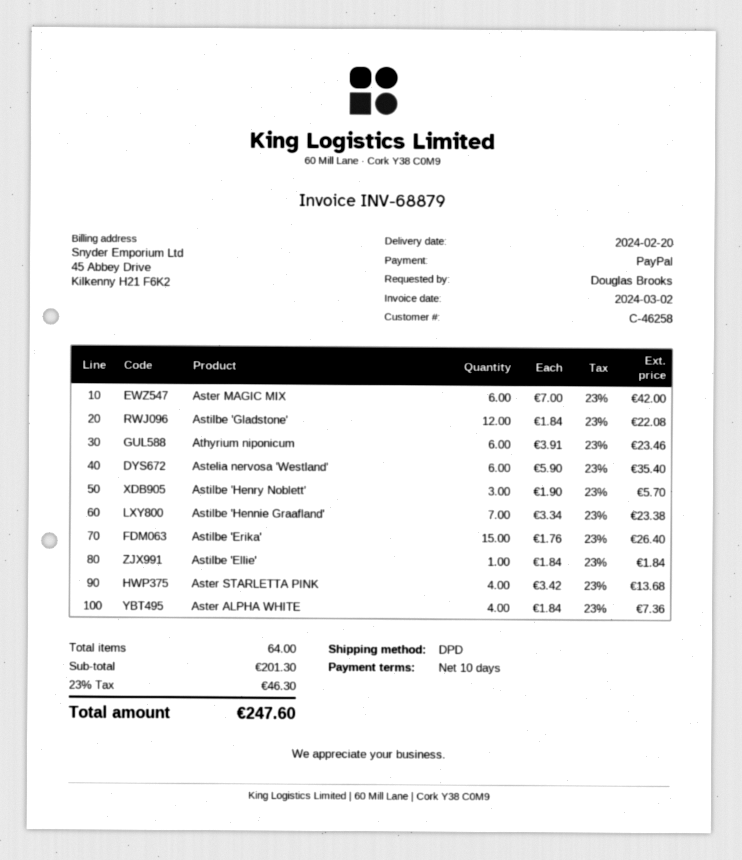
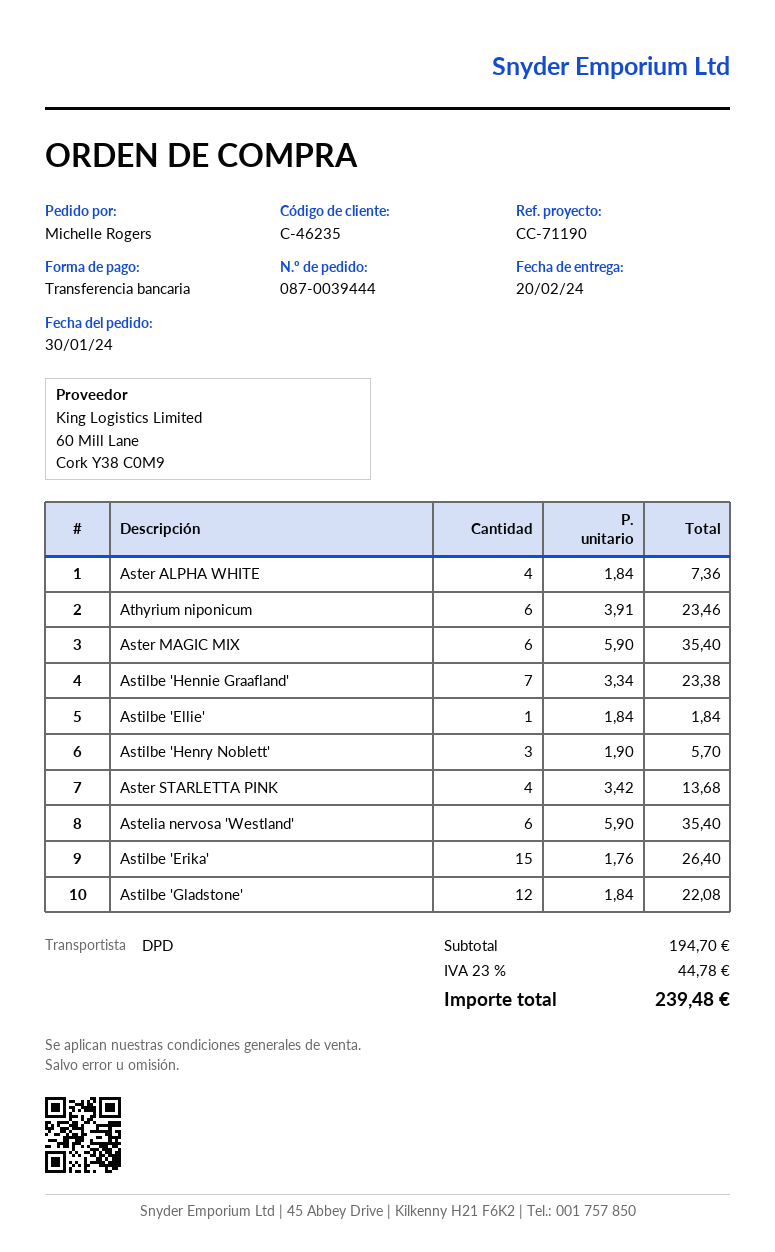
customer number: C-46258 -> C-46235
ordered by: Douglas Brooks -> Michelle Rogers
payment method: PayPal -> bank transfer
Aster MAGIC MIX: 6 x 7.00 = 42.00 -> 6 x 5.90 = 35.40
subtotal: 201.30 -> 194.70
tax: 23% = 46.30 -> 23% = 44.78
total: 247.60 -> 239.48

